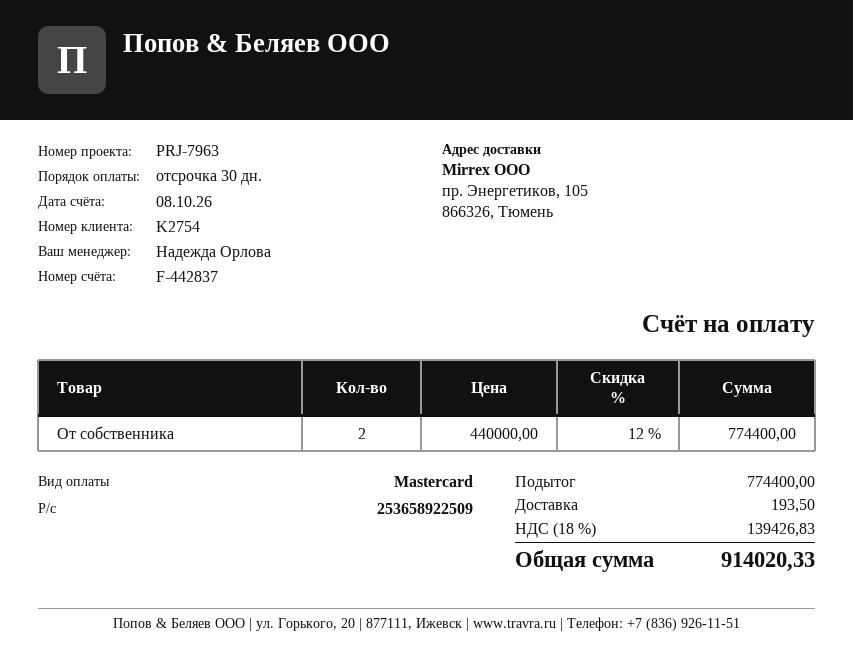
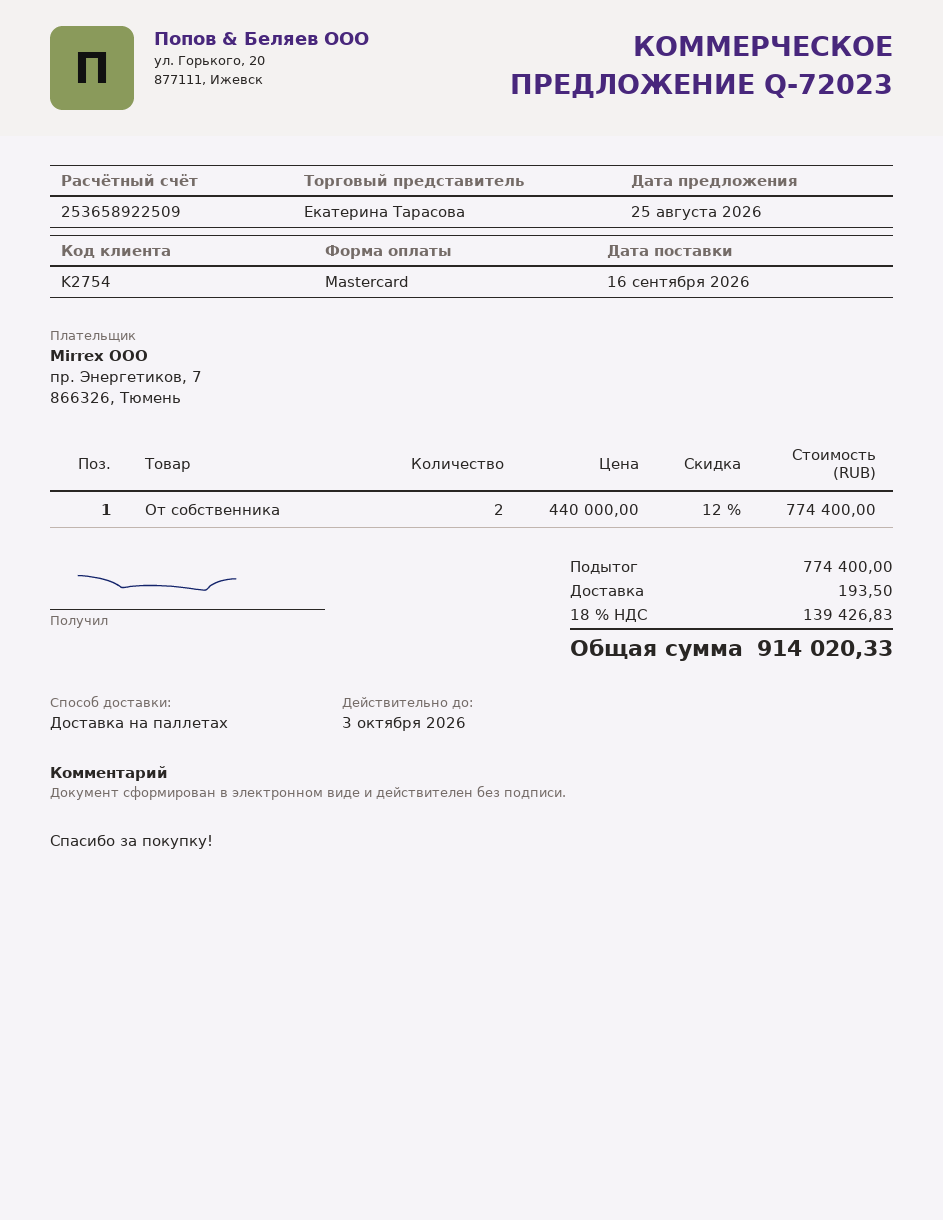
sales rep: Надежда Орлова -> Екатерина Тарасова

